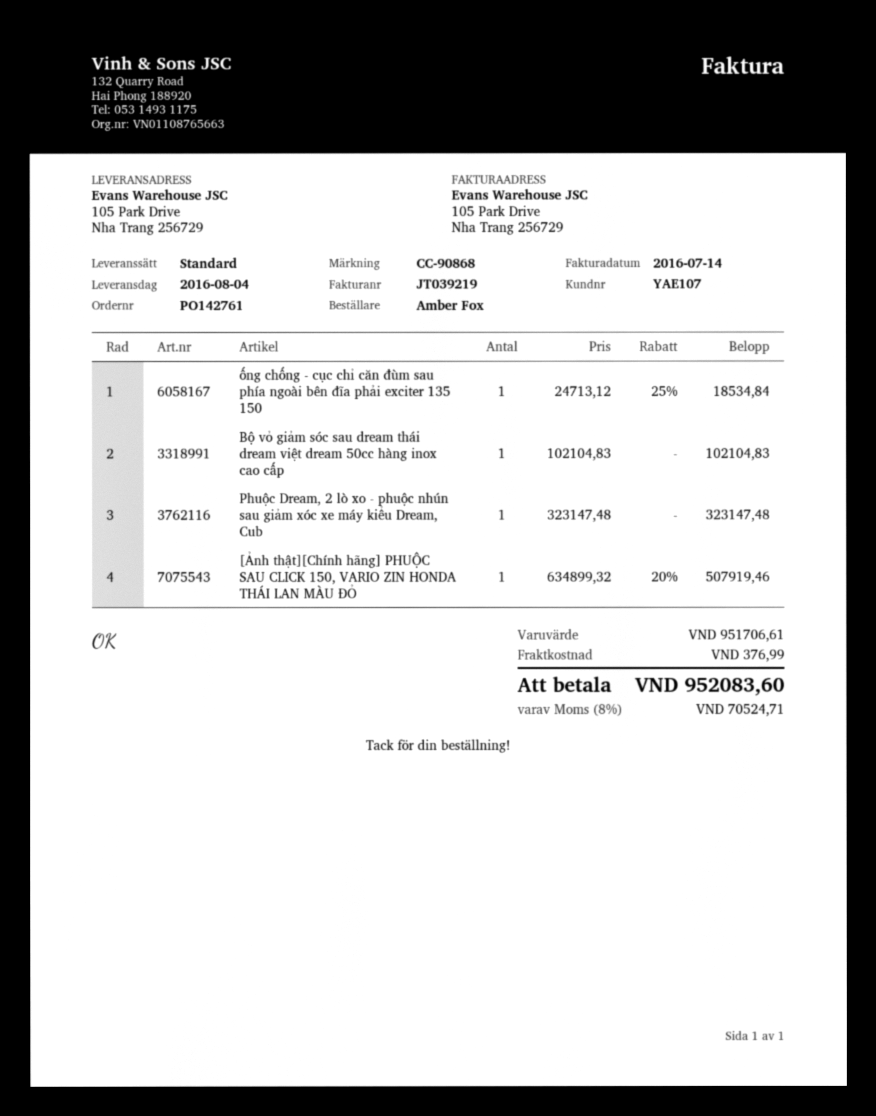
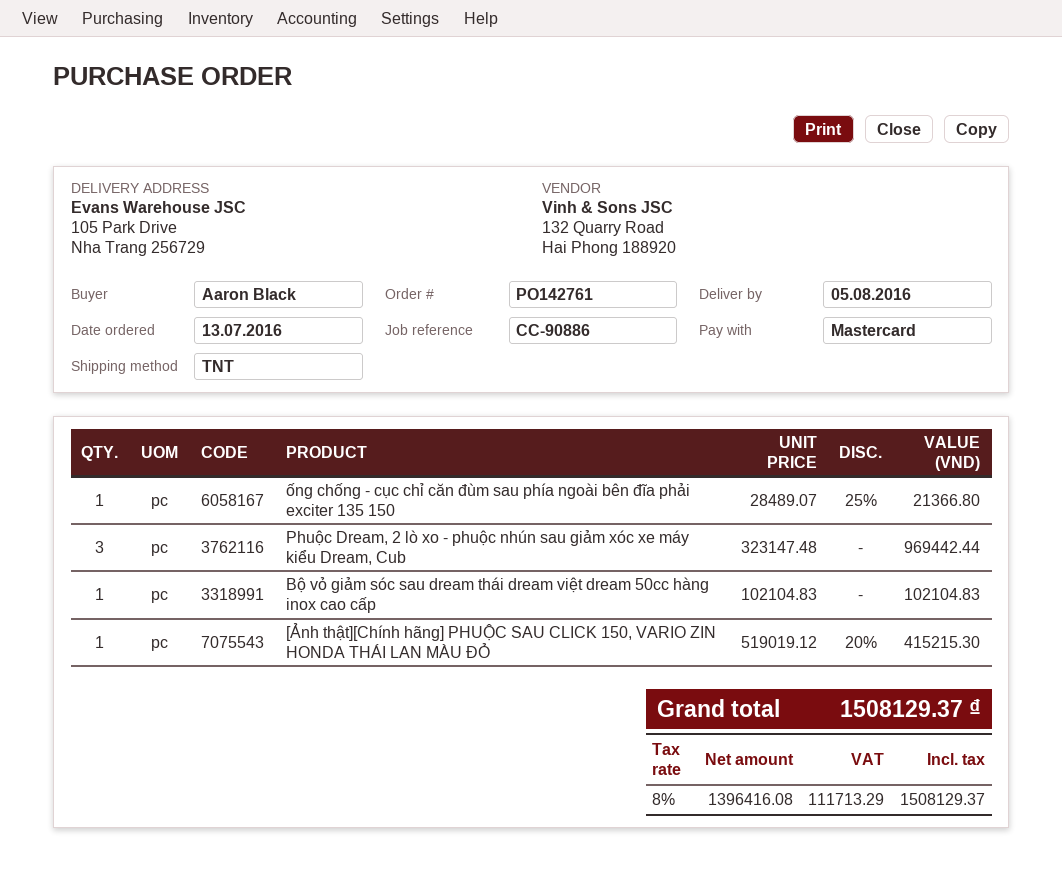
delivery date: 2016-08-04 -> 2016-08-05
reference: CC-90868 -> CC-90886
ordered by: Amber Fox -> Aaron Black
shipping method: standard -> TNT
ống chống - cục chỉ căn đùm sau phía ngoài bên đĩa phải exciter 135 150: 1 x 24713.12 - 25% = 18534.84 -> 1 x 28489.07 - 25% = 21366.80
Phuộc Dream, 2 lò xo - phuộc nhún sau giảm xóc xe máy kiểu Dream, Cub: 1 x 323147.48 = 323147.48 -> 3 x 323147.48 = 969442.44
[Ảnh thật][Chính hãng] PHUỘC SAU CLICK 150, VARIO ZIN HONDA THÁI LAN MÀU ĐỎ: 1 x 634899.32 - 20% = 507919.46 -> 1 x 519019.12 - 20% = 415215.30
shipping: 376.99 -> none
tax: 8% = 70524.71 -> 8% = 111713.29
total: 952083.60 -> 1508129.37

